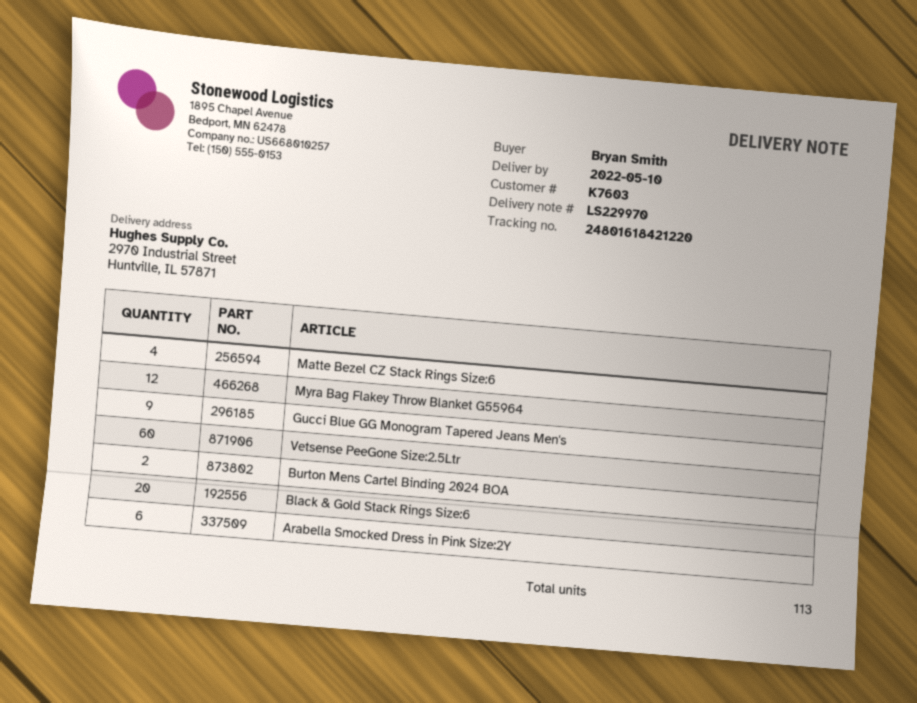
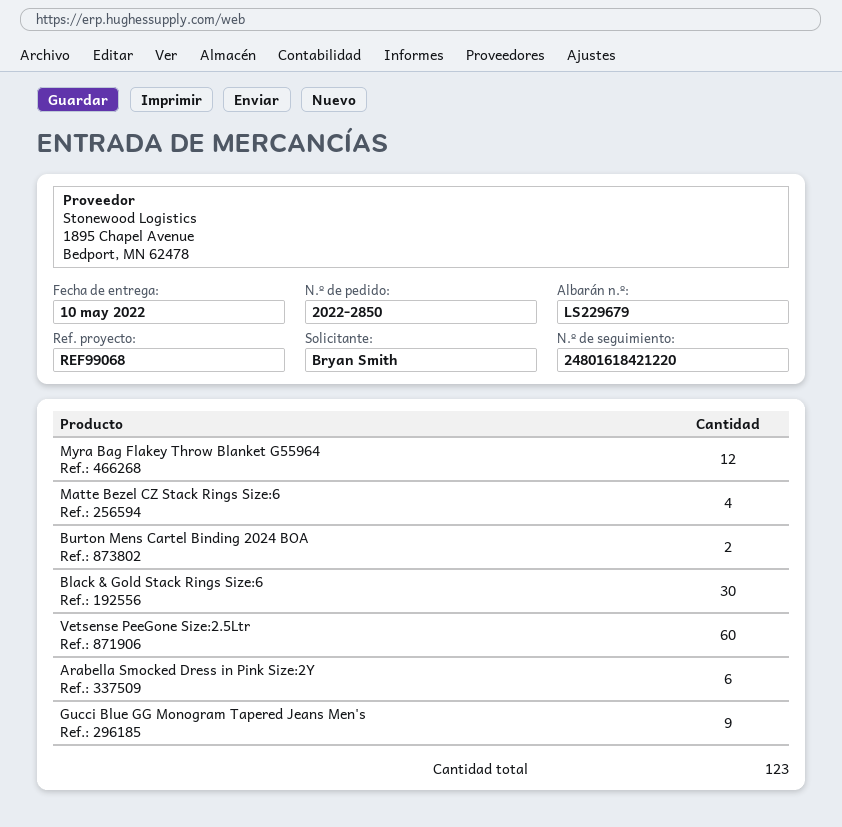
delivery note number: LS229970 -> LS229679
Black & Gold Stack Rings Size:6: 20 -> 30
total quantity: 113 -> 123

